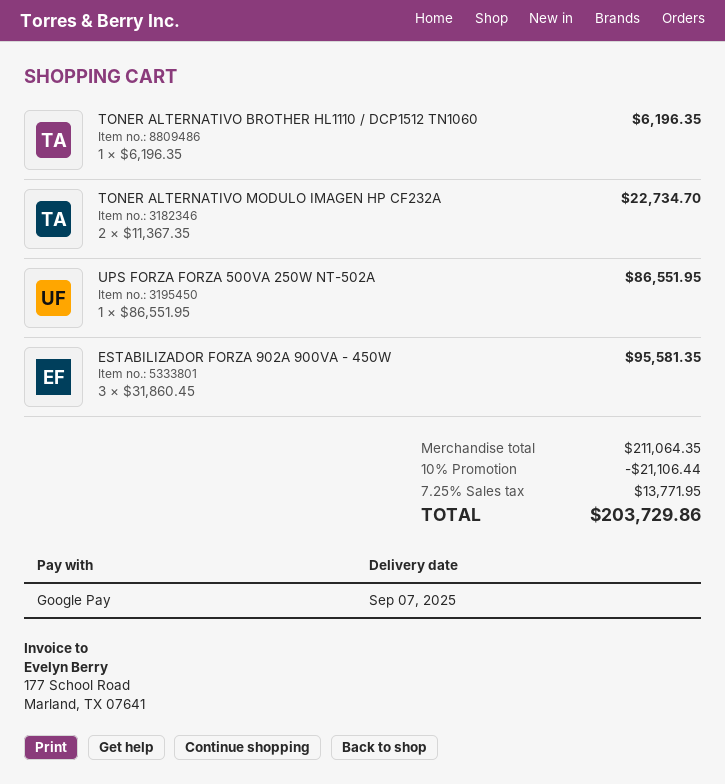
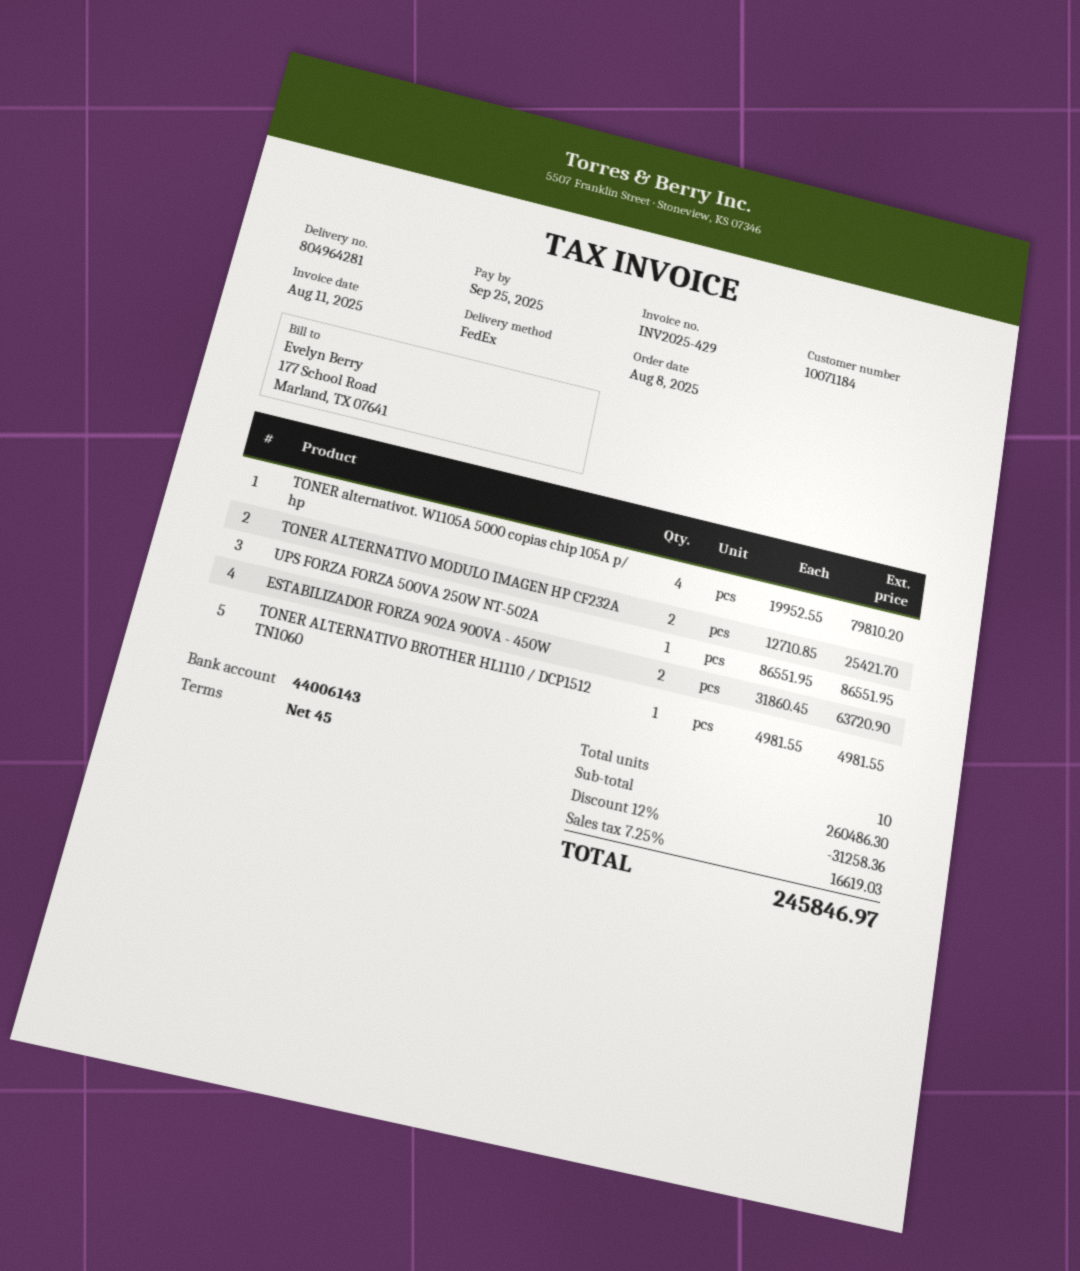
TONER ALTERNATIVO BROTHER HL1110 / DCP1512 TN1060: 1 x 6196.35 = 6196.35 -> 1 x 4981.55 = 4981.55
TONER ALTERNATIVO MODULO IMAGEN HP CF232A: 2 x 11367.35 = 22734.70 -> 2 x 12710.85 = 25421.70
ESTABILIZADOR FORZA 902A 900VA - 450W: 3 x 31860.45 = 95581.35 -> 2 x 31860.45 = 63720.90
TONER alternativot. W1105A 5000 copias chip 105A p/ hp: none -> 4 x 19952.55 = 79810.20
subtotal: 211064.35 -> 260486.30
discount: 10% = 21106.44 -> 12% = 31258.36
tax: 7.25% = 13771.95 -> 7.25% = 16619.03
total: 203729.86 -> 245846.97

